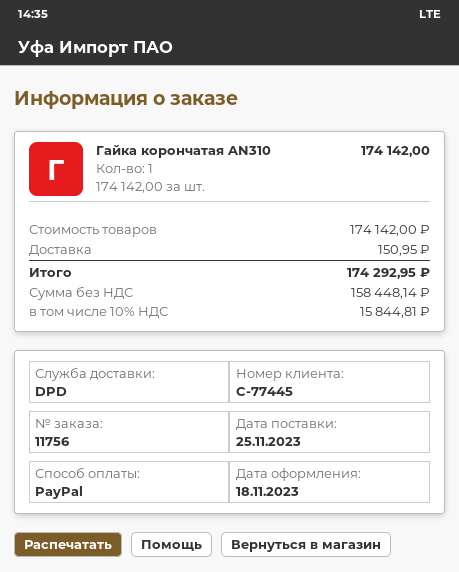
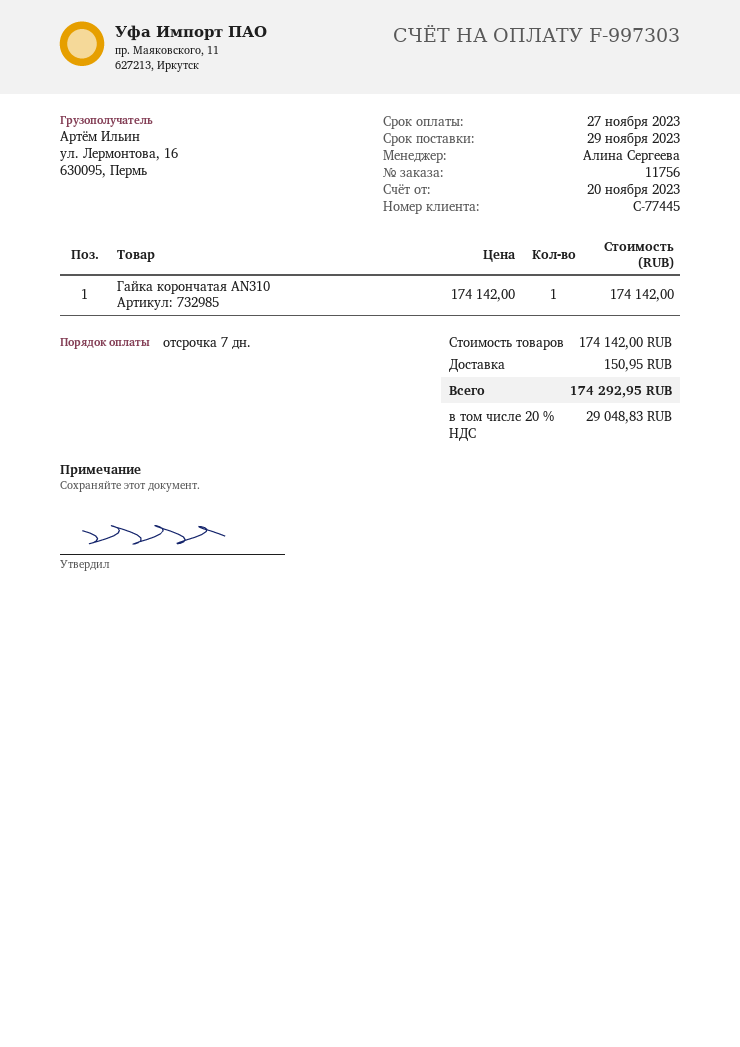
delivery date: 2023-11-25 -> 2023-11-29
tax: 10% = 15844.81 -> 20% = 29048.83

